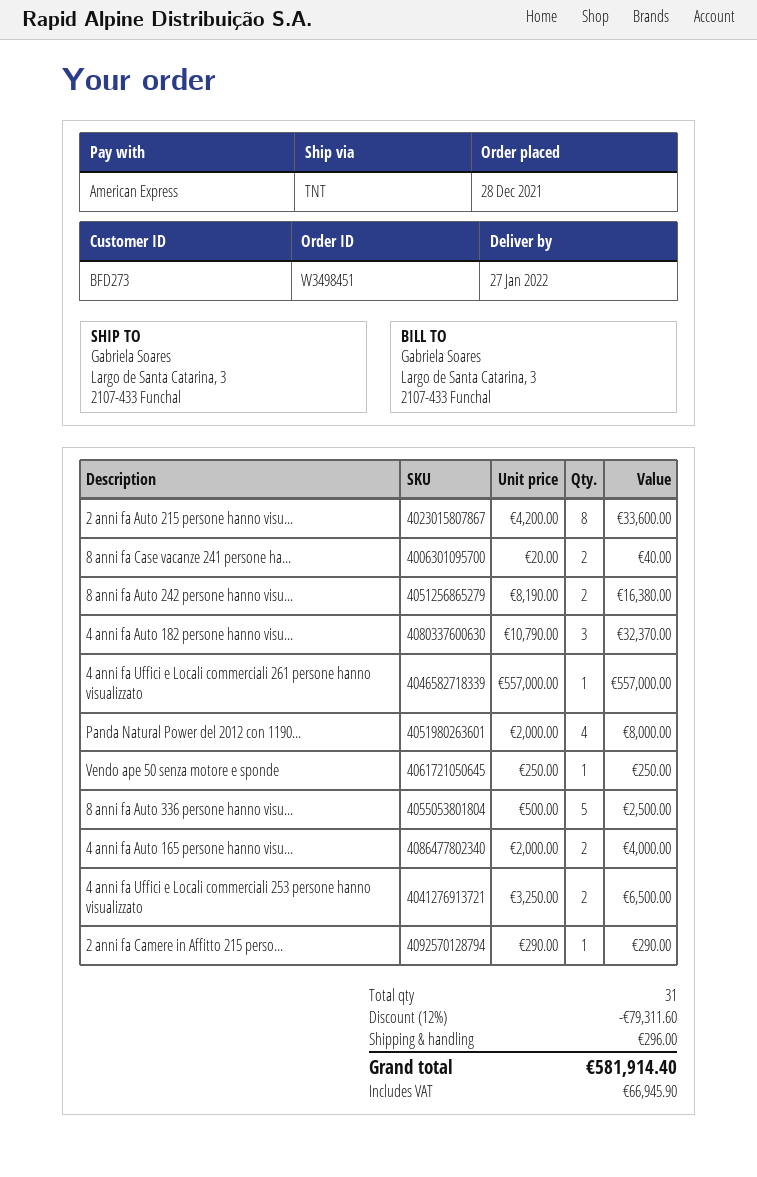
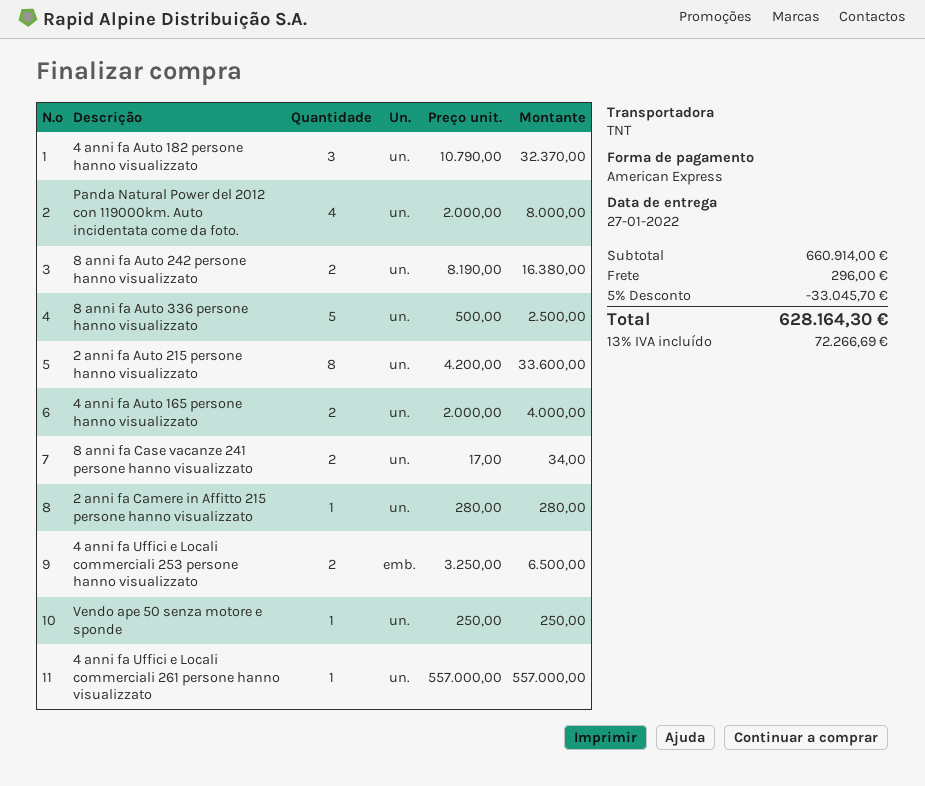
8 anni fa Case vacanze 241 persone ha...: 2 x 20.00 = 40.00 -> 2 x 17.00 = 34.00
2 anni fa Camere in Affitto 215 perso...: 1 x 290.00 = 290.00 -> 1 x 280.00 = 280.00
discount: 12% = 79311.60 -> 5% = 33045.70
tax: 66945.90 -> 72266.69
total: 581914.40 -> 628164.30

